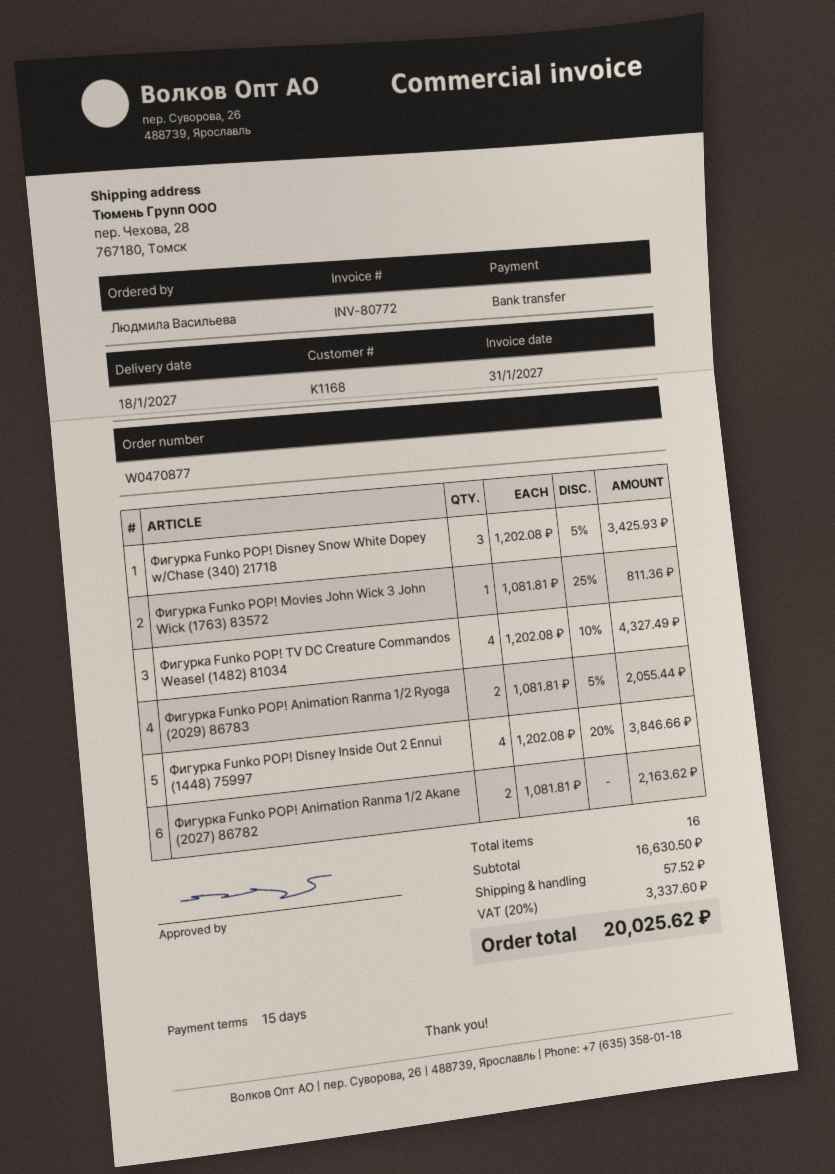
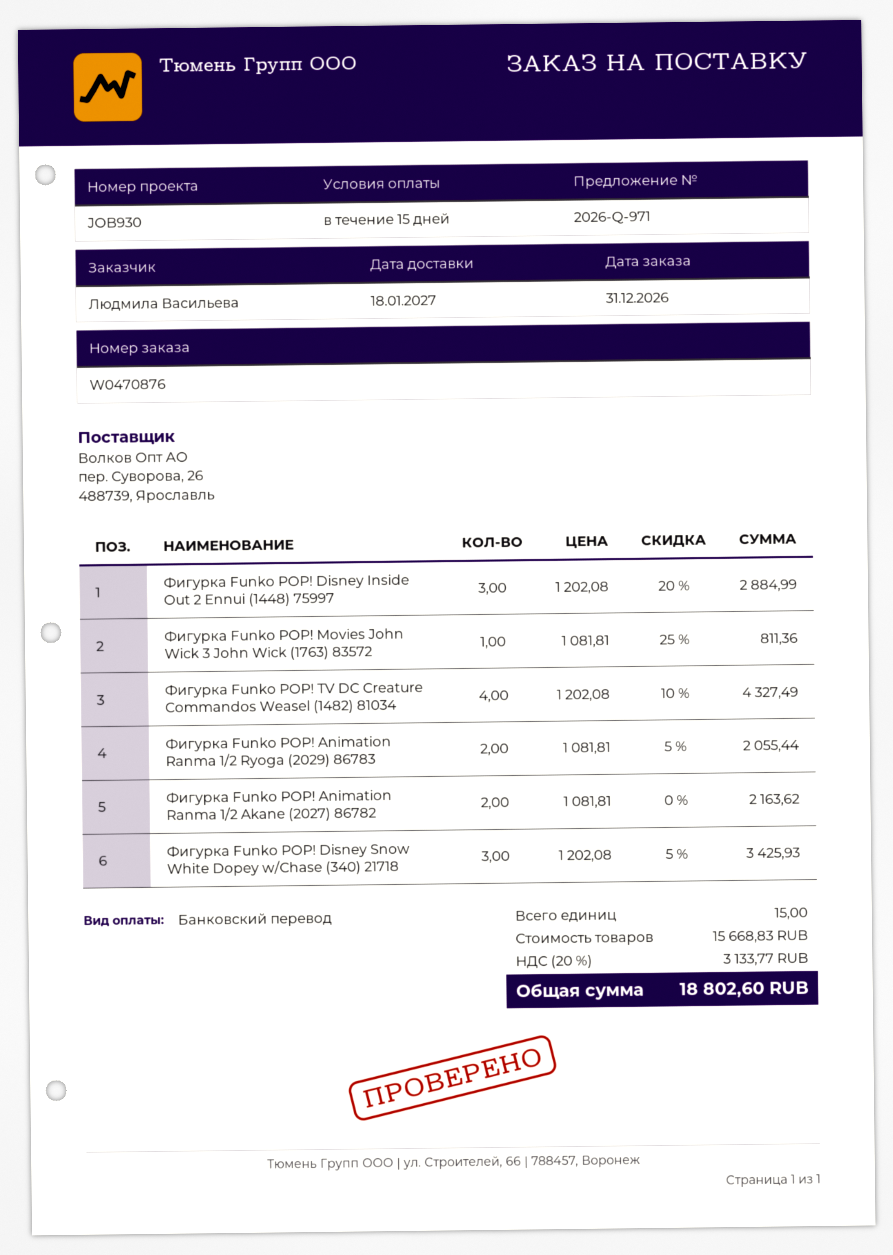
order number: W0470877 -> W0470876
Фигурка Funko POP! Disney Inside Out 2 Ennui (1448) 75997: 4 x 1202.08 - 20% = 3846.66 -> 3 x 1202.08 - 20% = 2884.99
total quantity: 16 -> 15
subtotal: 16630.50 -> 15668.83
shipping: 57.52 -> none
tax: 20% = 3337.60 -> 20% = 3133.77
total: 20025.62 -> 18802.60

